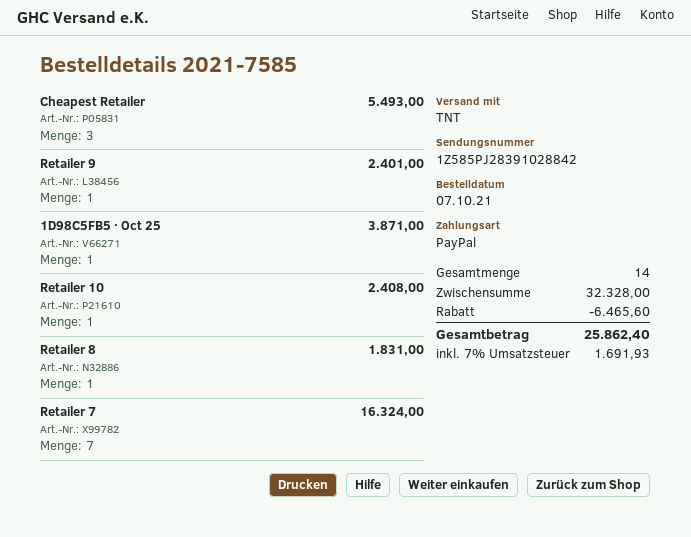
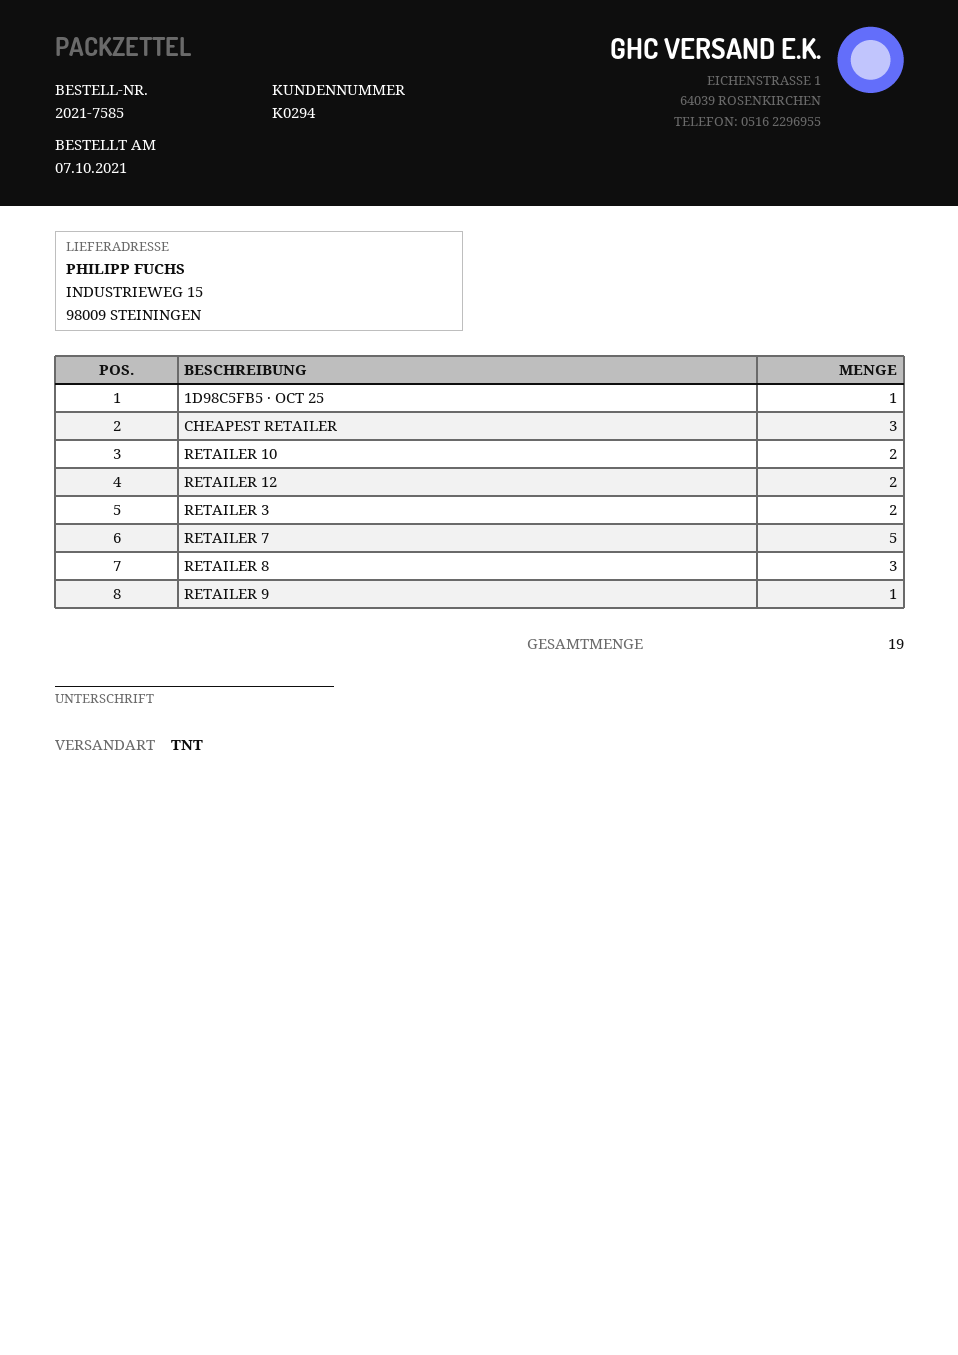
Retailer 10: 1 -> 2
Retailer 8: 1 -> 3
Retailer 7: 7 -> 5
RETAILER 12: none -> 2
RETAILER 3: none -> 2
total quantity: 14 -> 19

